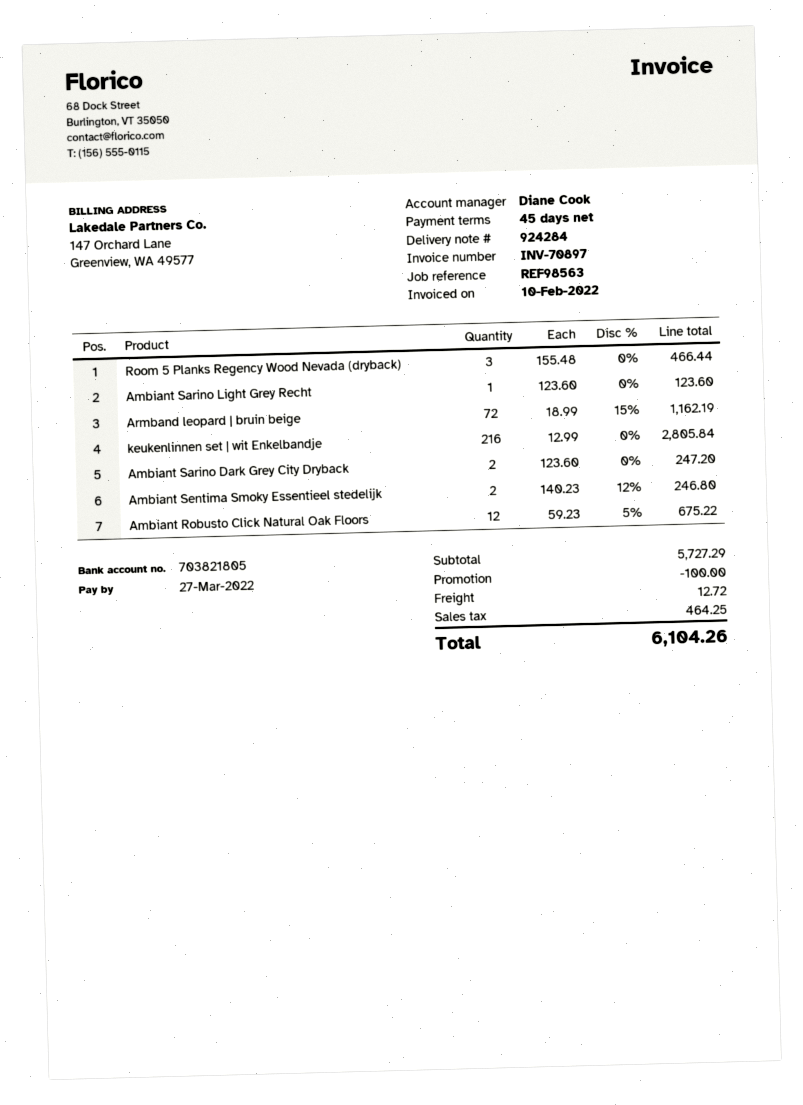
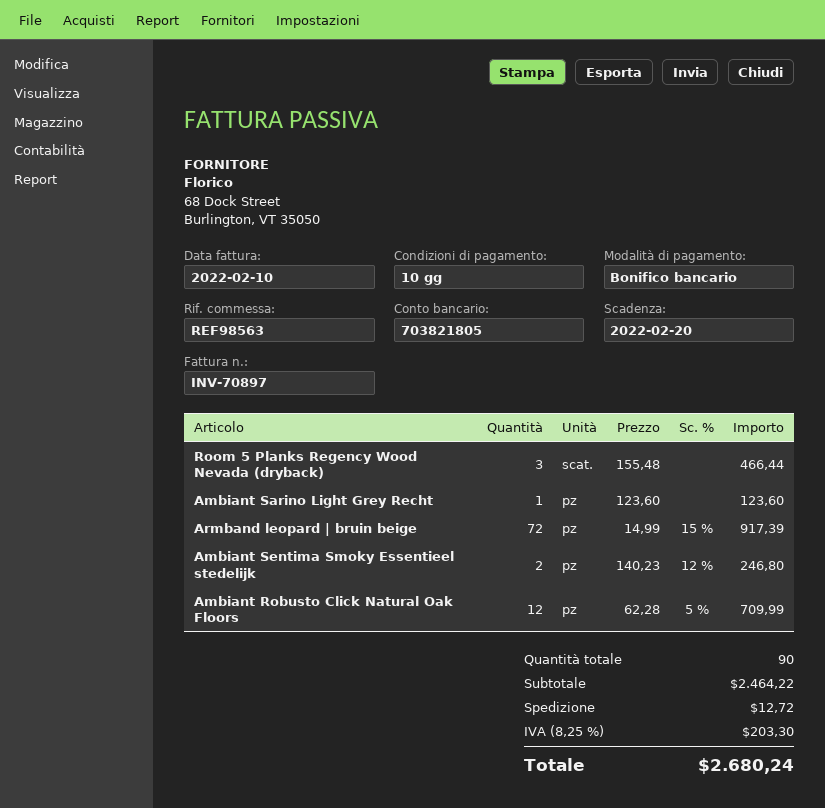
payment terms: 45 days -> 10 days
due date: 2022-03-27 -> 2022-02-20
Armband leopard | bruin beige: 72 x 18.99 - 15% = 1162.19 -> 72 x 14.99 - 15% = 917.39
keukenlinnen set | wit Enkelbandje: 216 x 12.99 = 2805.84 -> none
Ambiant Sarino Dark Grey City Dryback: 2 x 123.60 = 247.20 -> none
Ambiant Robusto Click Natural Oak Floors: 12 x 59.23 - 5% = 675.22 -> 12 x 62.28 - 5% = 709.99
subtotal: 5727.29 -> 2464.22
discount: 100.00 -> none
tax: 464.25 -> 203.30
total: 6104.26 -> 2680.24

